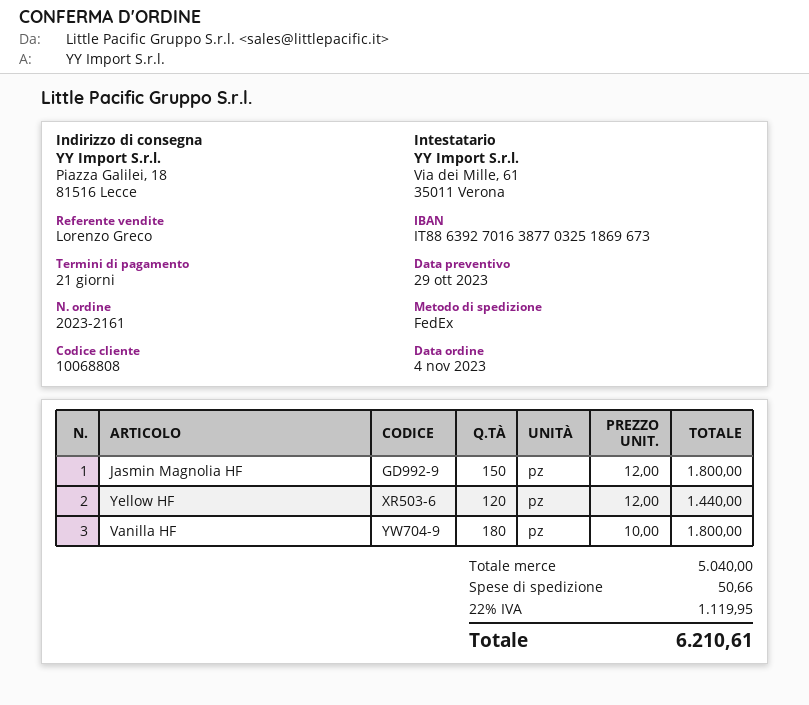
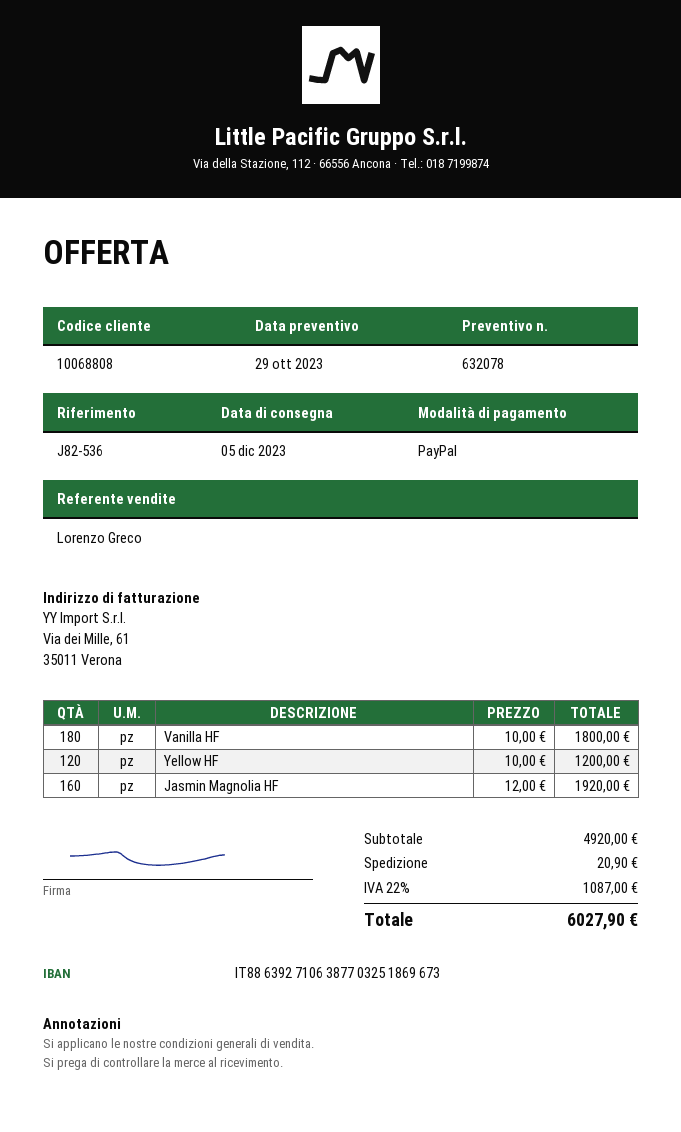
bank account: IT8863927016387703251869673 -> IT8863927106387703251869673
Jasmin Magnolia HF: 150 x 12.00 = 1800.00 -> 160 x 12.00 = 1920.00
Yellow HF: 120 x 12.00 = 1440.00 -> 120 x 10.00 = 1200.00
subtotal: 5040.00 -> 4920.00
shipping: 50.66 -> 20.90
tax: 22% = 1119.95 -> 22% = 1087.00
total: 6210.61 -> 6027.90

